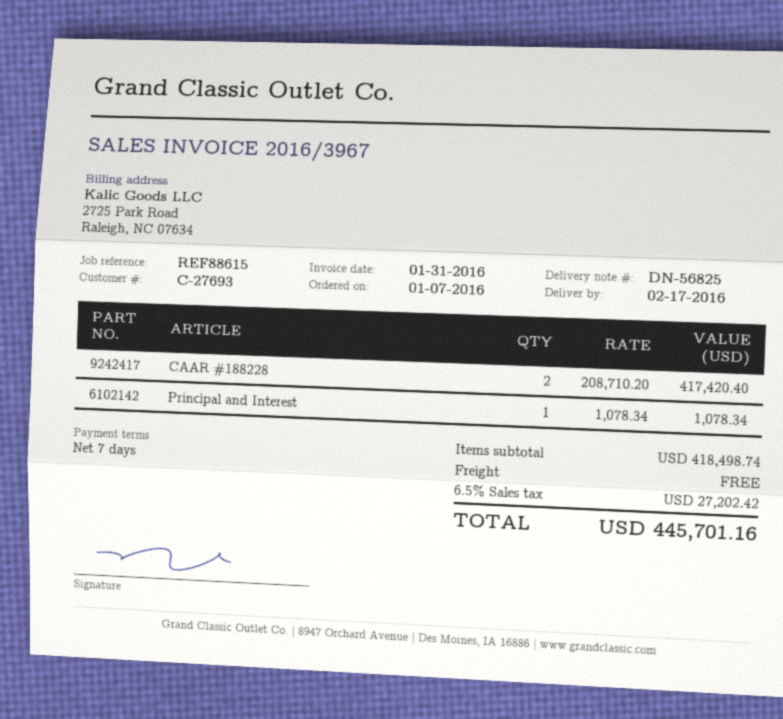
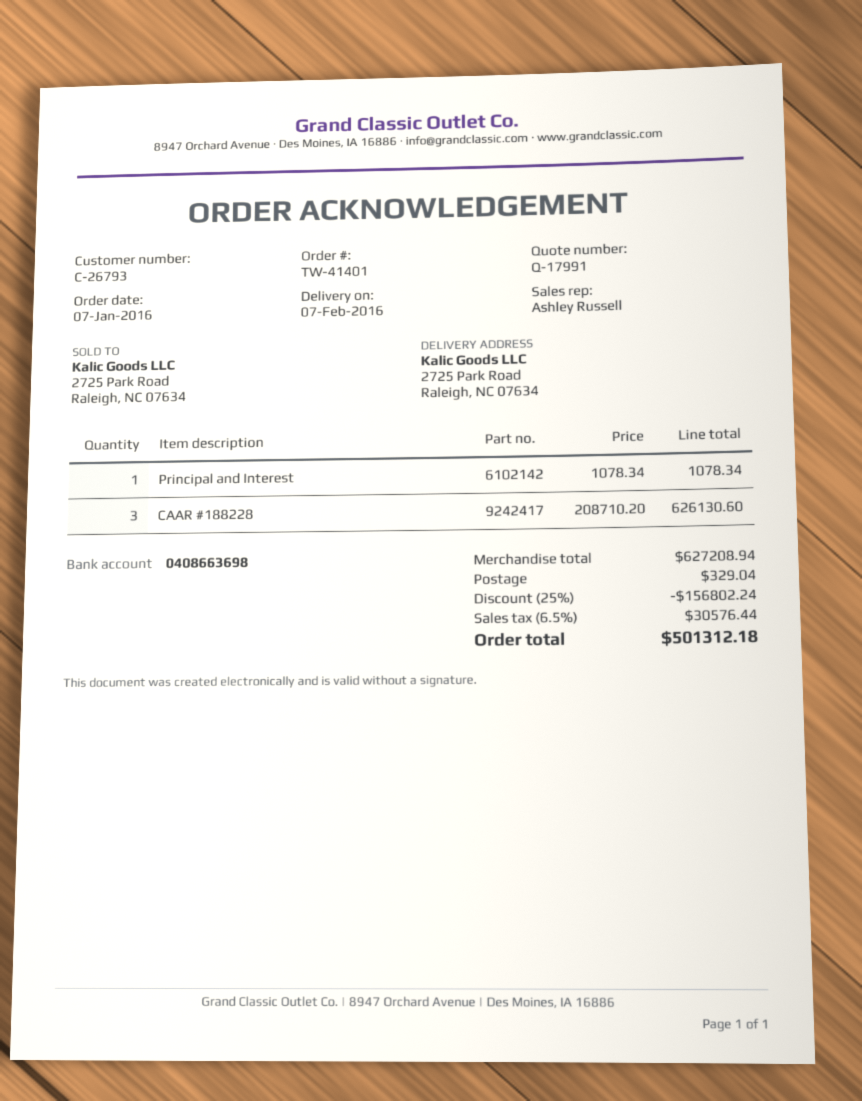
delivery date: 2016-02-17 -> 2016-02-07
customer number: C-27693 -> C-26793
CAAR #188228: 2 x 208710.20 = 417420.40 -> 3 x 208710.20 = 626130.60
subtotal: 418498.74 -> 627208.94
discount: none -> 25% = 156802.24
shipping: 0.00 -> 329.04
tax: 6.5% = 27202.42 -> 6.5% = 30576.44
total: 445701.16 -> 501312.18

